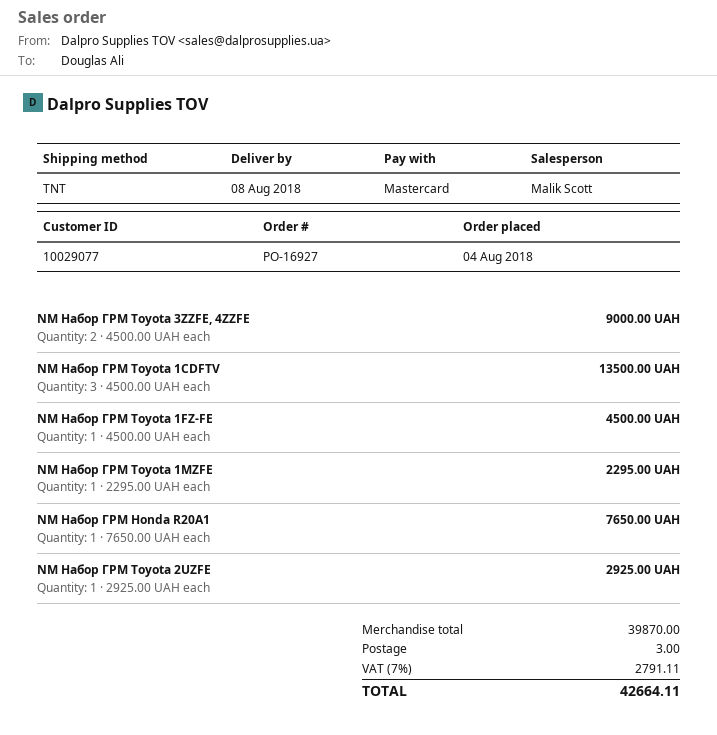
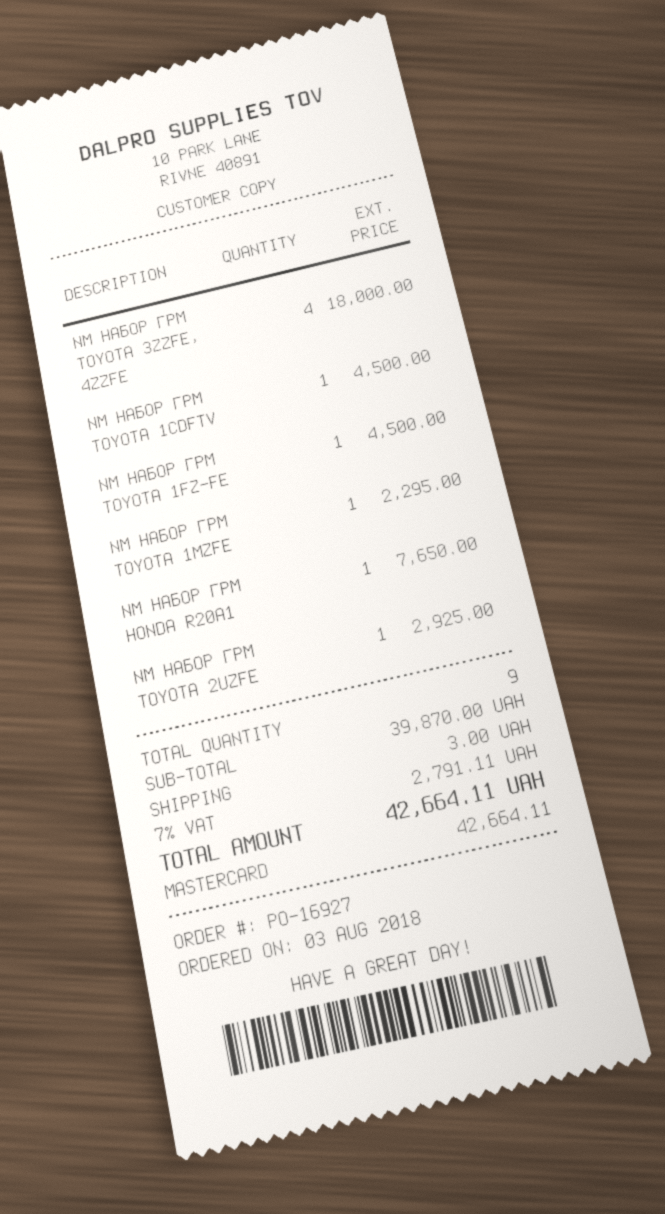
order date: 2018-08-04 -> 2018-08-03
NM Набор ГРМ Toyota 3ZZFE, 4ZZFE: 2 for 9000.00 -> 4 for 18000.00
NM Набор ГРМ Toyota 1CDFTV: 3 for 13500.00 -> 1 for 4500.00

